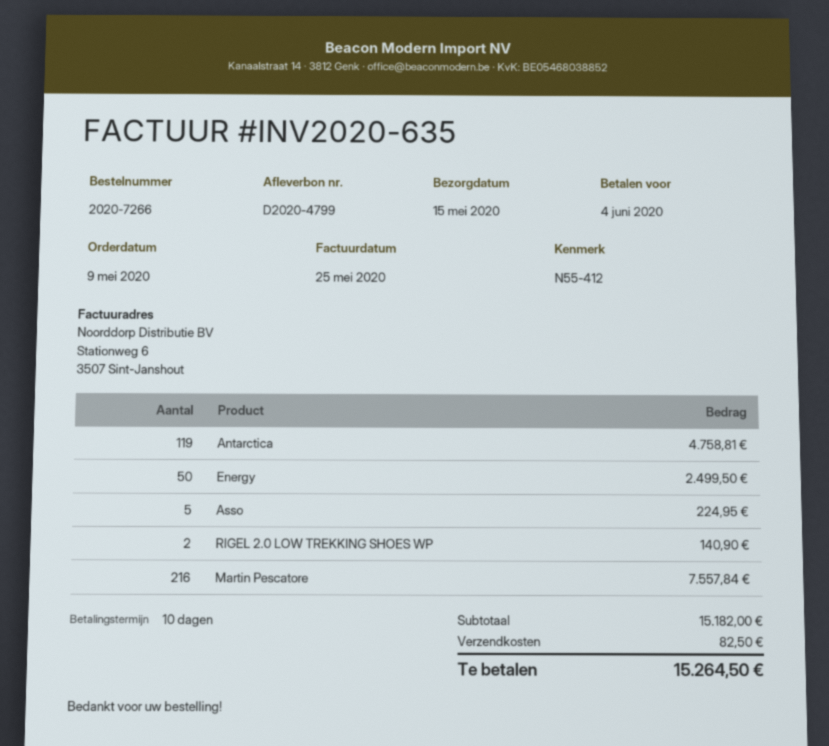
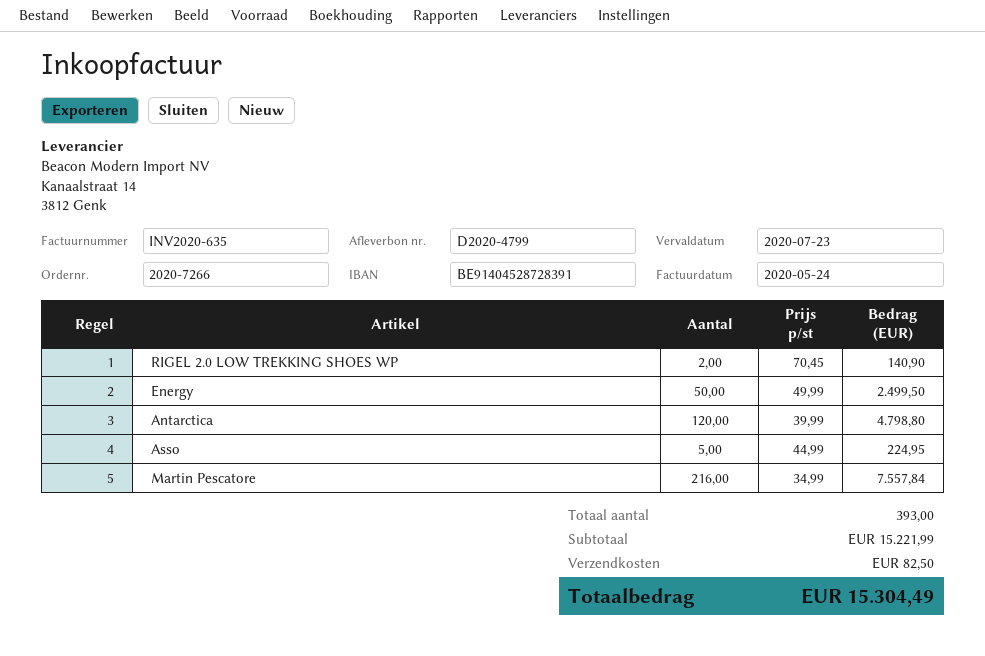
invoice date: 2020-05-25 -> 2020-05-24
due date: 2020-06-04 -> 2020-07-23
Antarctica: 119 for 4758.81 -> 120 for 4798.80
subtotal: 15182.00 -> 15221.99
total: 15264.50 -> 15304.49

